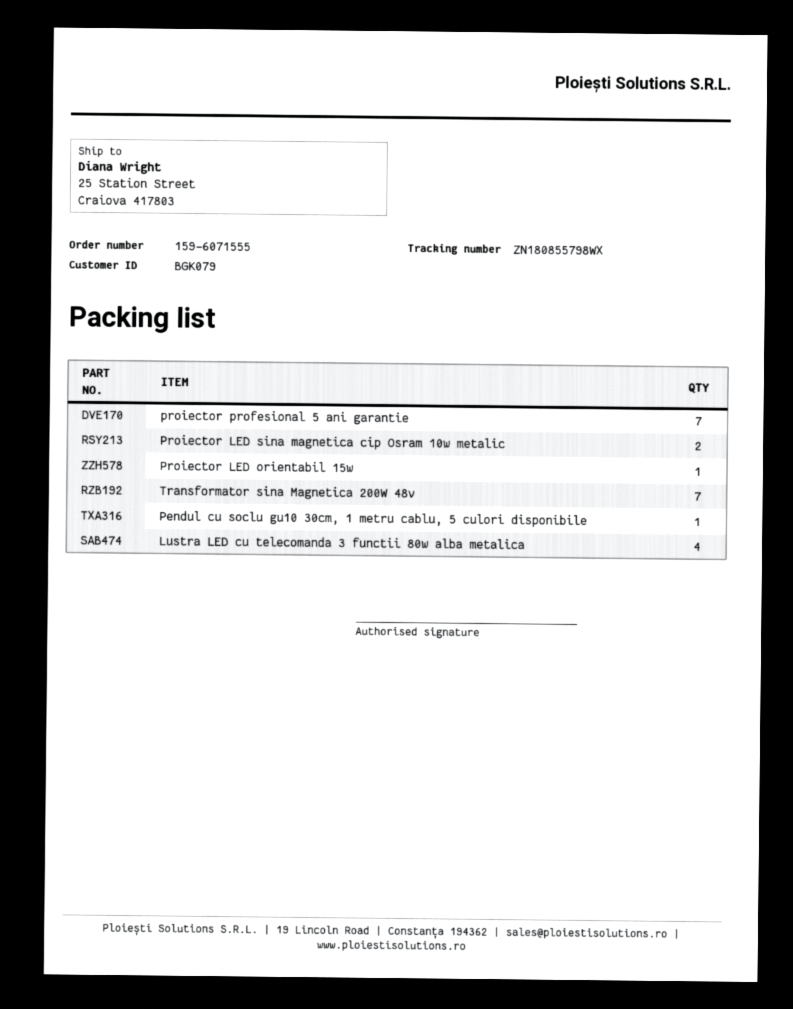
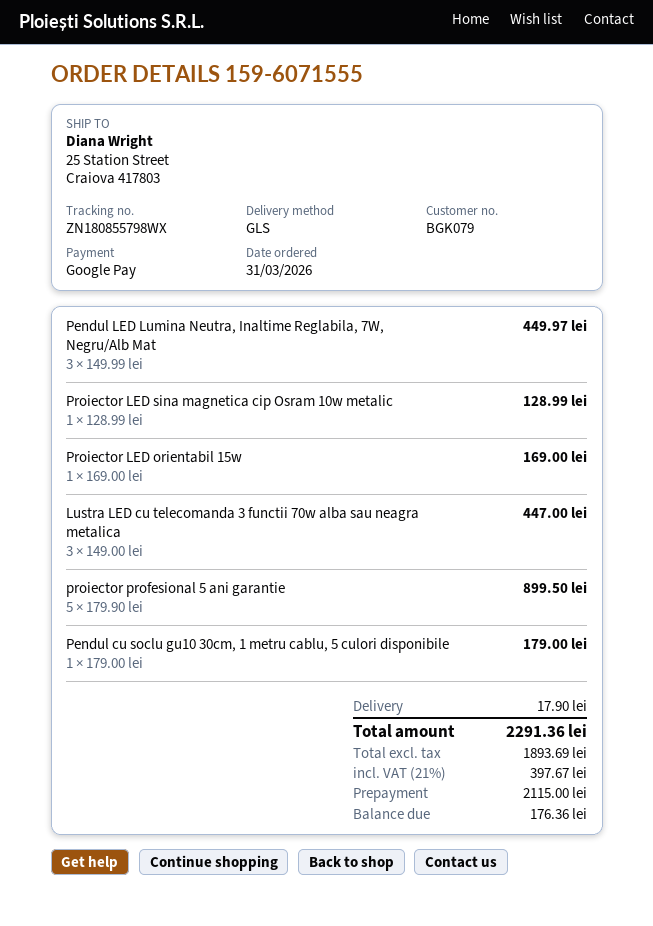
proiector profesional 5 ani garantie: 7 -> 5
Proiector LED sina magnetica cip Osram 10w metalic: 2 -> 1
Transformator sina Magnetica 200W 48v: 7 -> none
Lustra LED cu telecomanda 3 functii 80w alba metalica: 4 -> none
Pendul LED Lumina Neutra, Inaltime Reglabila, 7W, Negru/Alb Mat: none -> 3
Lustra LED cu telecomanda 3 functii 70w alba sau neagra metalica: none -> 3

